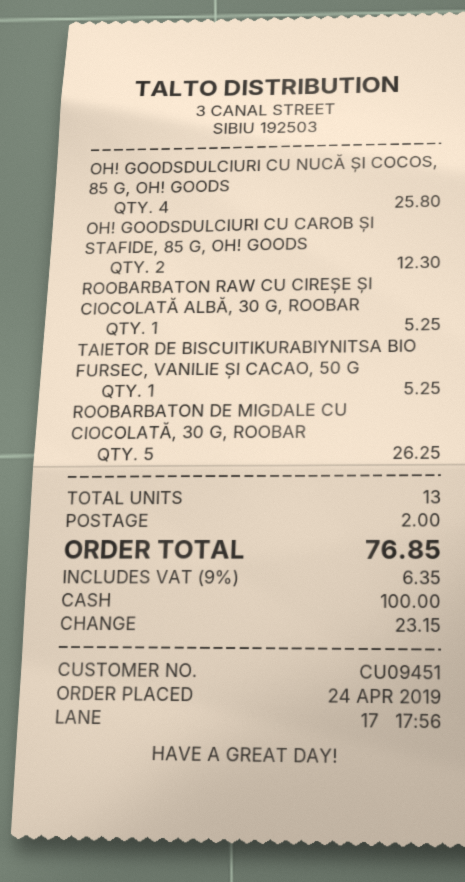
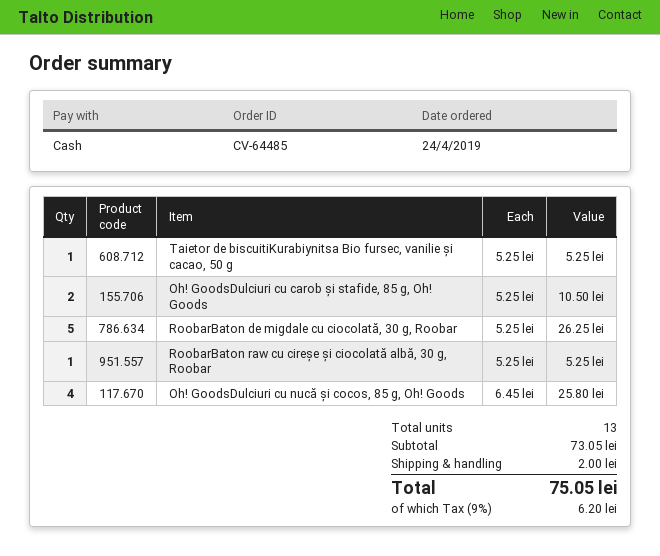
OH! GOODSDULCIURI CU CAROB ȘI STAFIDE, 85 G, OH! GOODS: 2 for 12.30 -> 2 for 10.50
tax: 9% = 6.35 -> 9% = 6.20
total: 76.85 -> 75.05

